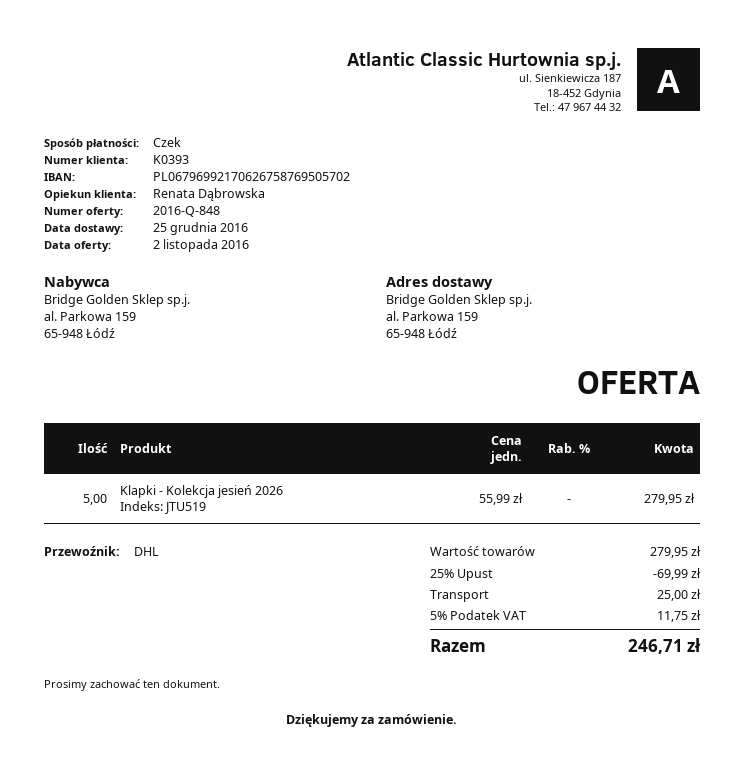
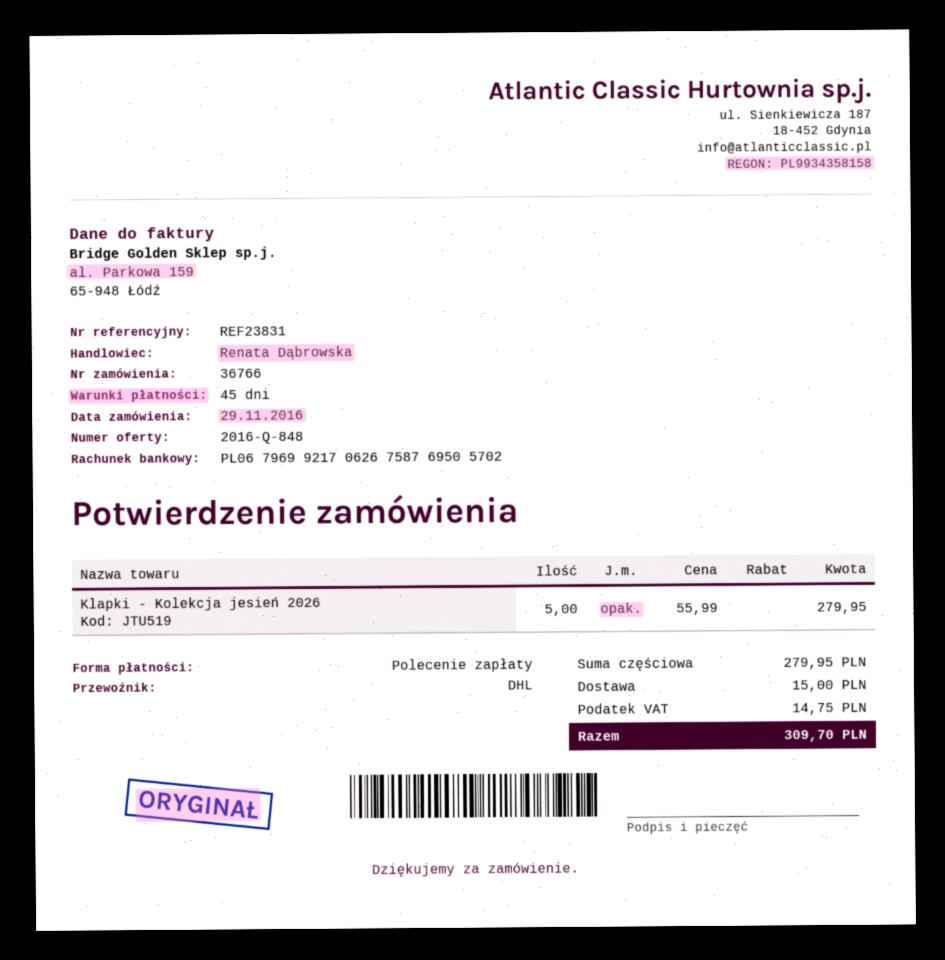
payment method: cheque -> direct debit
discount: 25% = 69.99 -> none
shipping: 25.00 -> 15.00
tax: 11.75 -> 14.75
total: 246.71 -> 309.70

